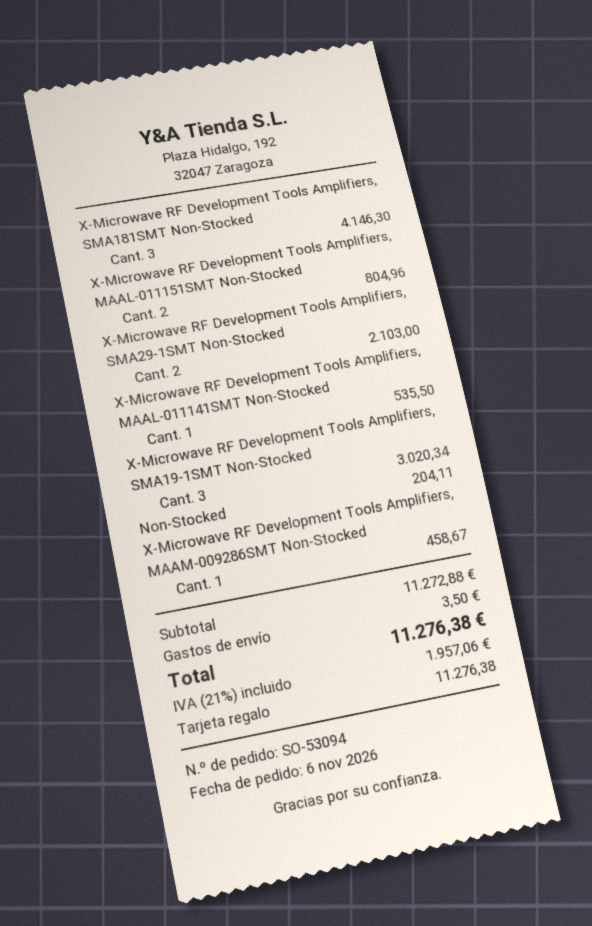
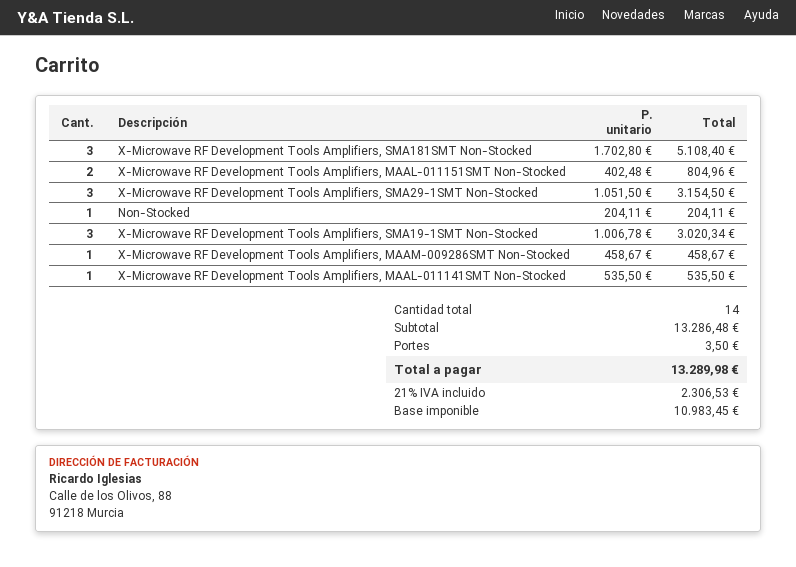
X-Microwave RF Development Tools Amplifiers, SMA181SMT Non-Stocked: 3 for 4146.30 -> 3 for 5108.40
X-Microwave RF Development Tools Amplifiers, SMA29-1SMT Non-Stocked: 2 for 2103.00 -> 3 for 3154.50
subtotal: 11272.88 -> 13286.48
tax: 21% = 1957.06 -> 21% = 2306.53
total: 11276.38 -> 13289.98

